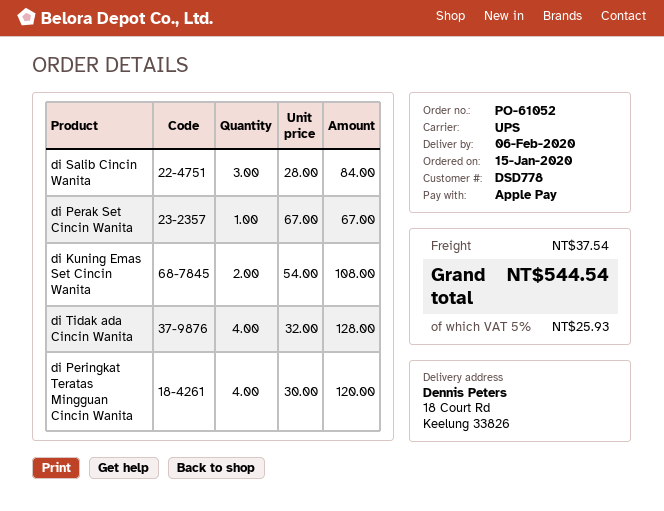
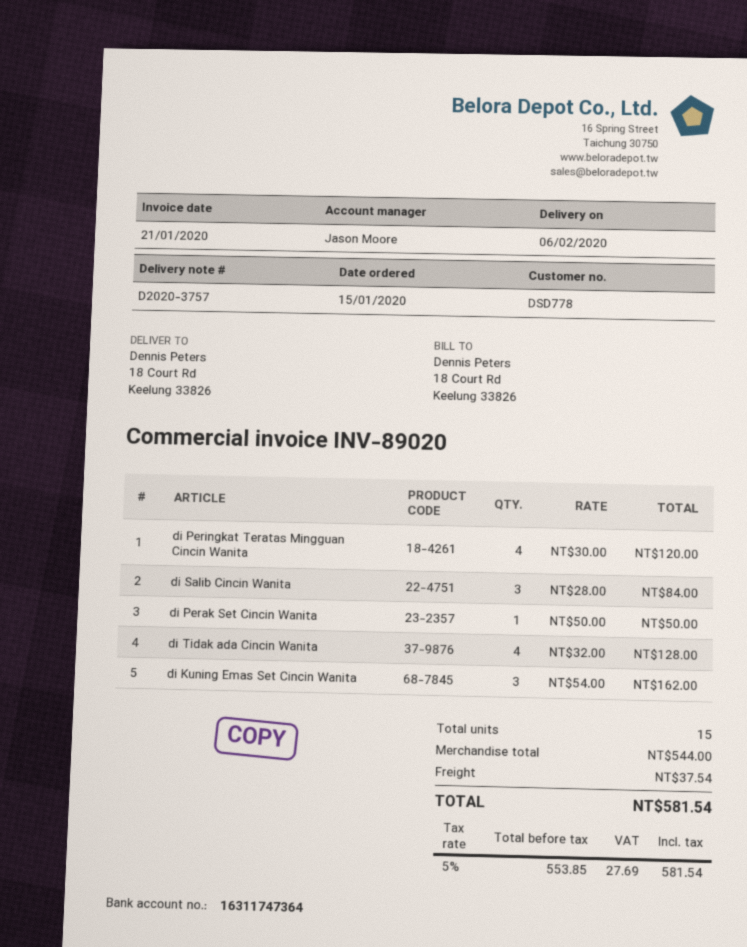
di Perak Set Cincin Wanita: 1 x 67.00 = 67.00 -> 1 x 50.00 = 50.00
di Kuning Emas Set Cincin Wanita: 2 x 54.00 = 108.00 -> 3 x 54.00 = 162.00
tax: 5% = 25.93 -> 5% = 27.69
total: 544.54 -> 581.54

